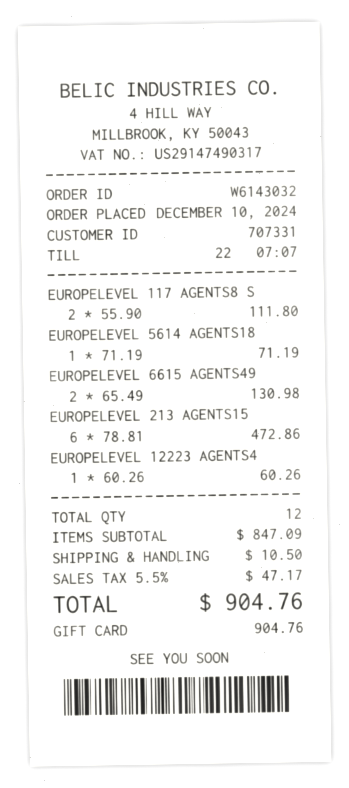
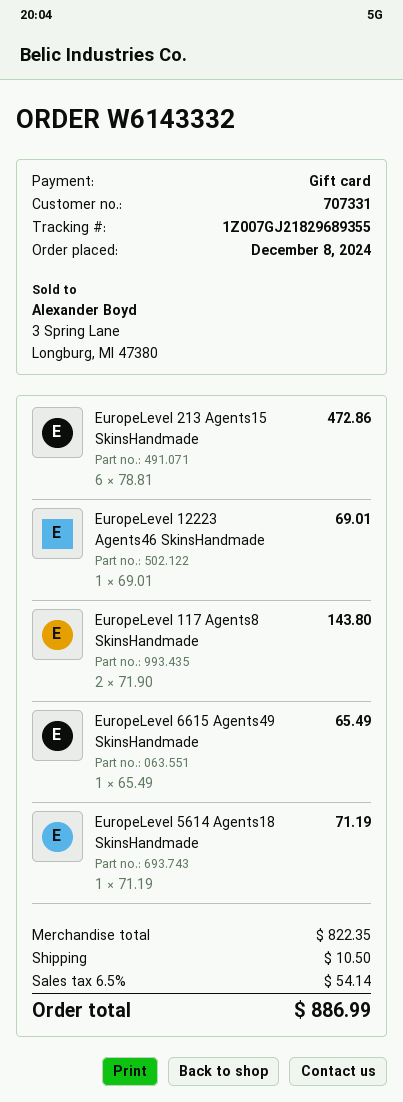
order number: W6143032 -> W6143332
order date: 2024-12-10 -> 2024-12-08
EUROPELEVEL 117 AGENTS8 S: 2 x 55.90 = 111.80 -> 2 x 71.90 = 143.80
EUROPELEVEL 6615 AGENTS49: 2 x 65.49 = 130.98 -> 1 x 65.49 = 65.49
EUROPELEVEL 12223 AGENTS4: 1 x 60.26 = 60.26 -> 1 x 69.01 = 69.01
subtotal: 847.09 -> 822.35
tax: 5.5% = 47.17 -> 6.5% = 54.14
total: 904.76 -> 886.99

